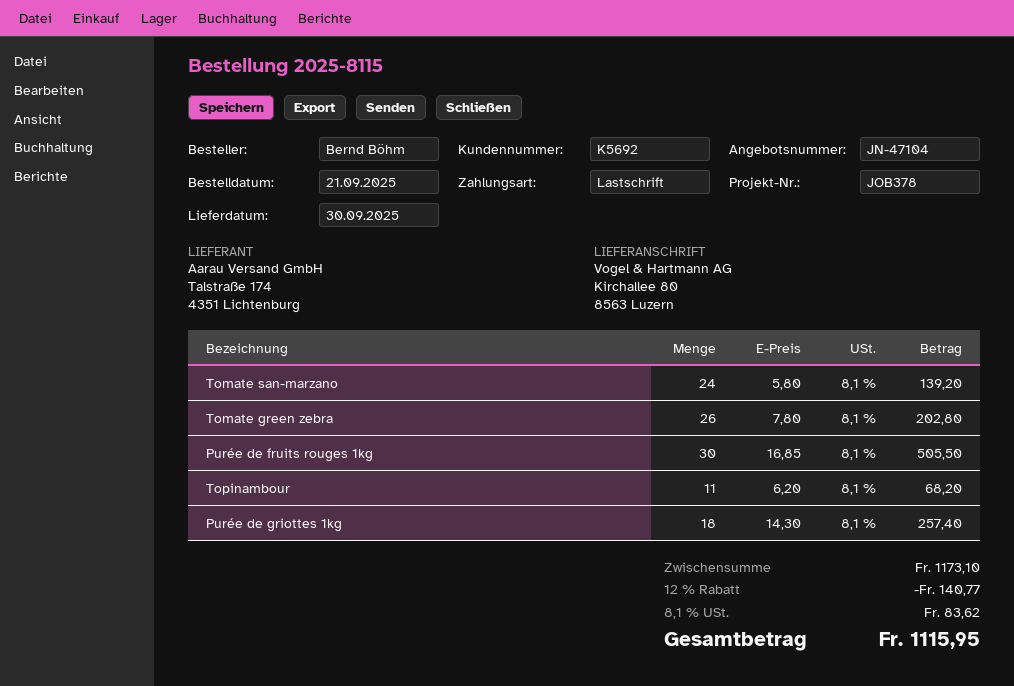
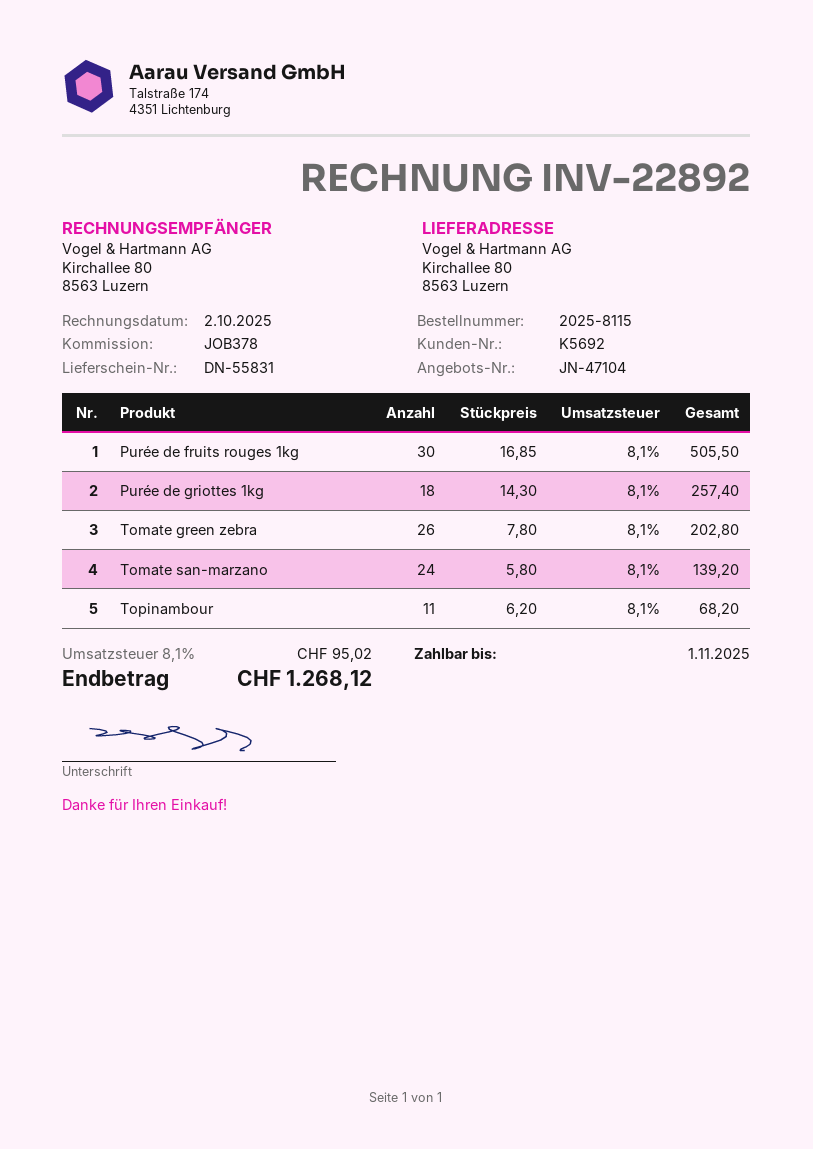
discount: 12% = 140.77 -> none
tax: 8.1% = 83.62 -> 8.1% = 95.02
total: 1115.95 -> 1268.12

